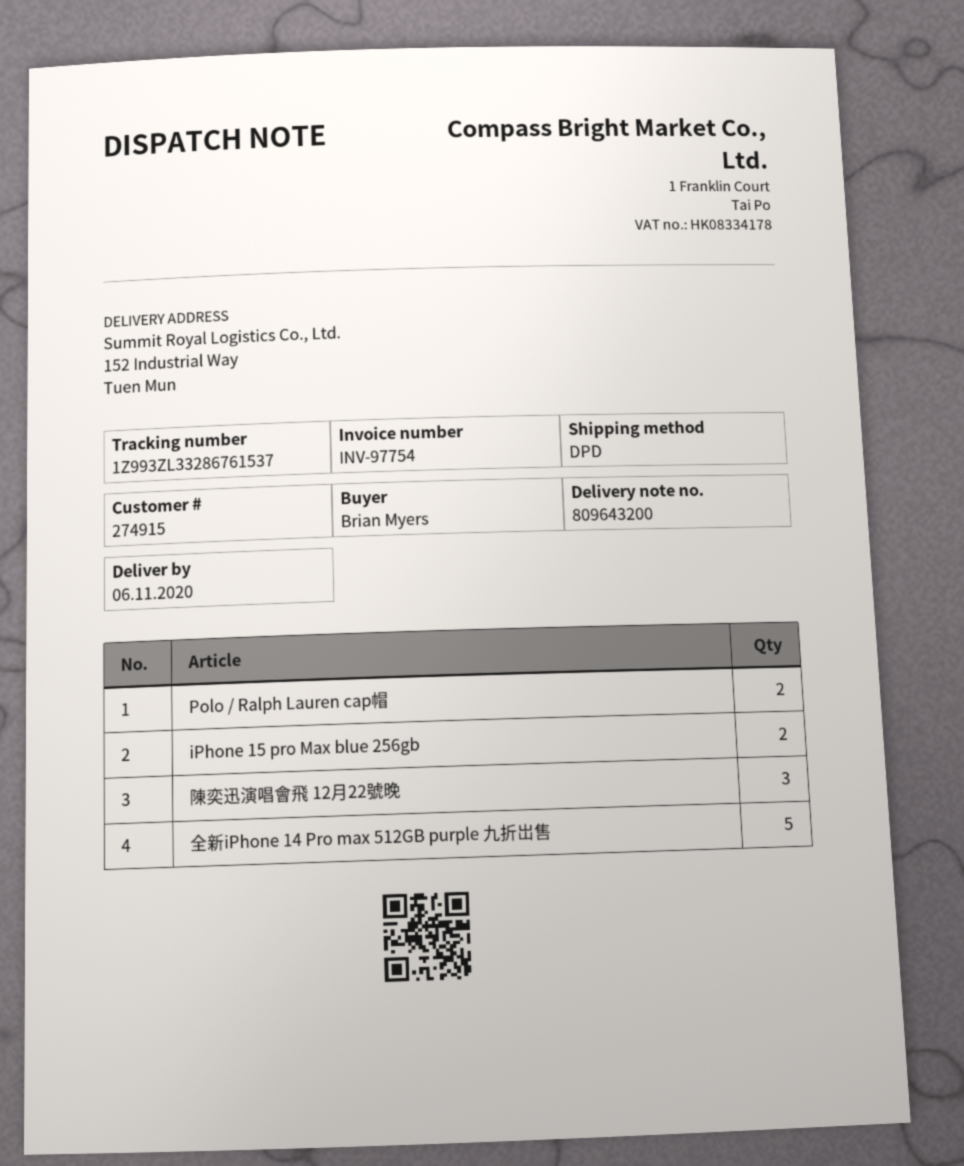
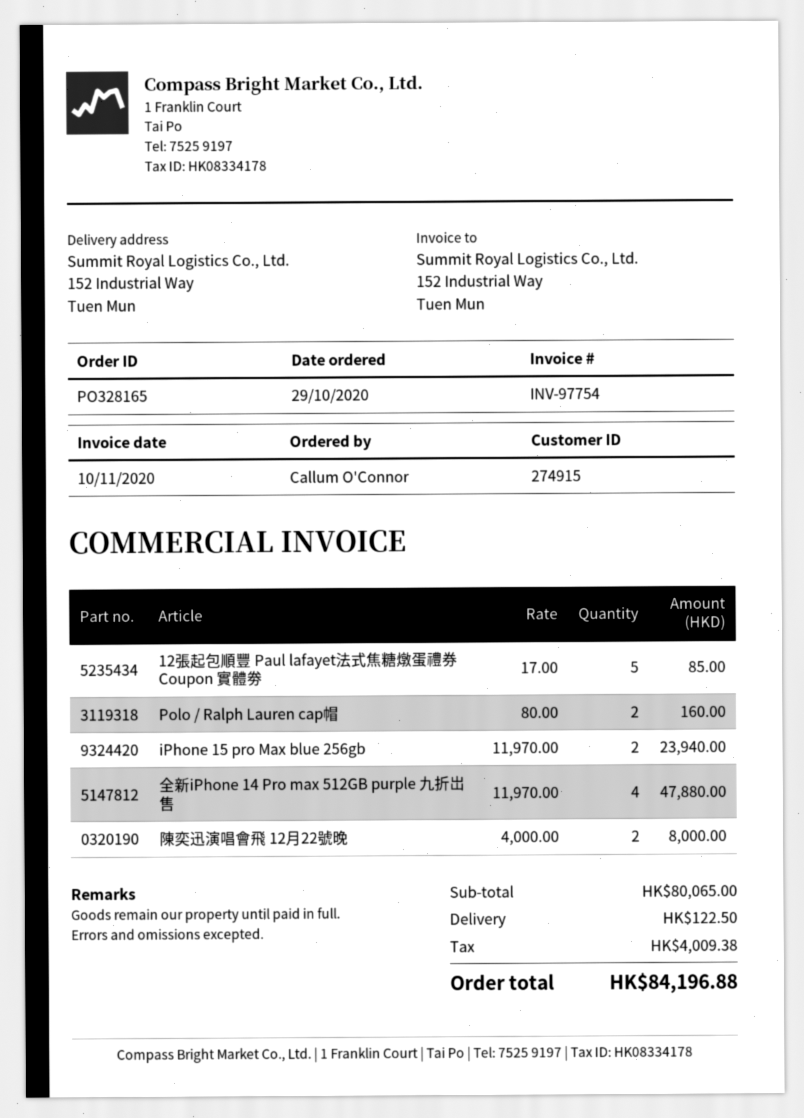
ordered by: Brian Myers -> Callum O'Connor
陳奕迅演唱會飛 12月22號晚: 3 -> 2
全新iPhone 14 Pro max 512GB purple 九折岀售: 5 -> 4
12張起包順豐 Paul lafayet法式焦糖燉蛋禮券 Coupon 實體劵: none -> 5

